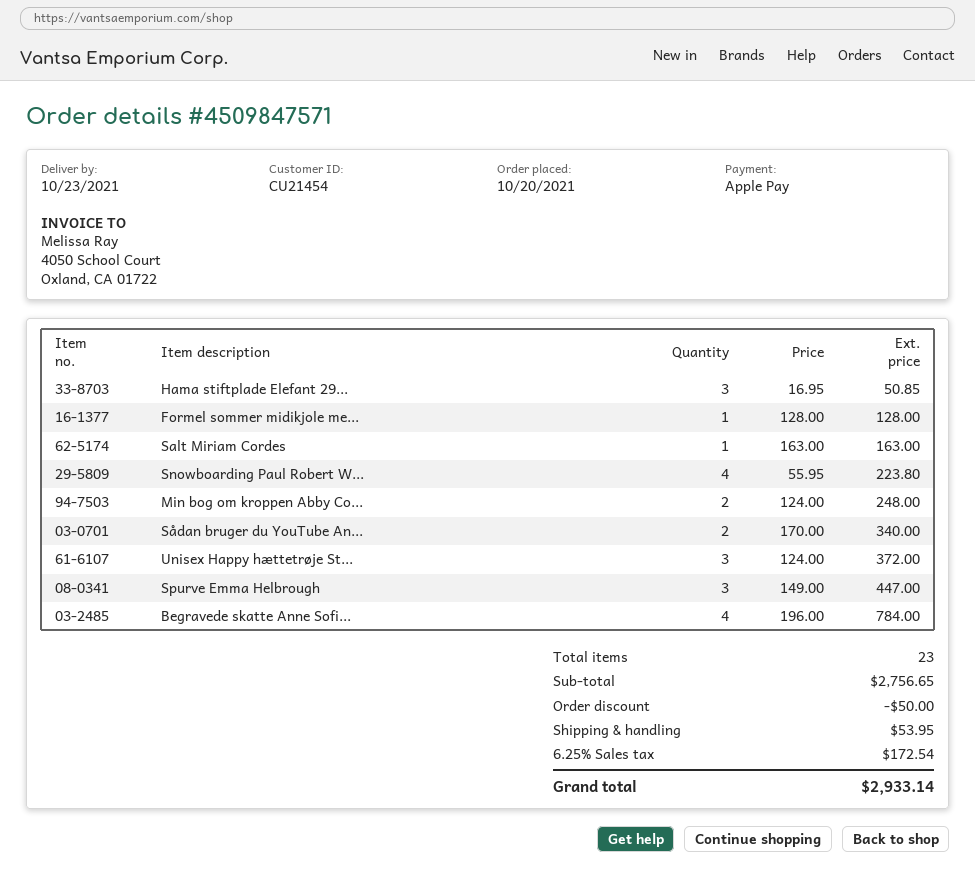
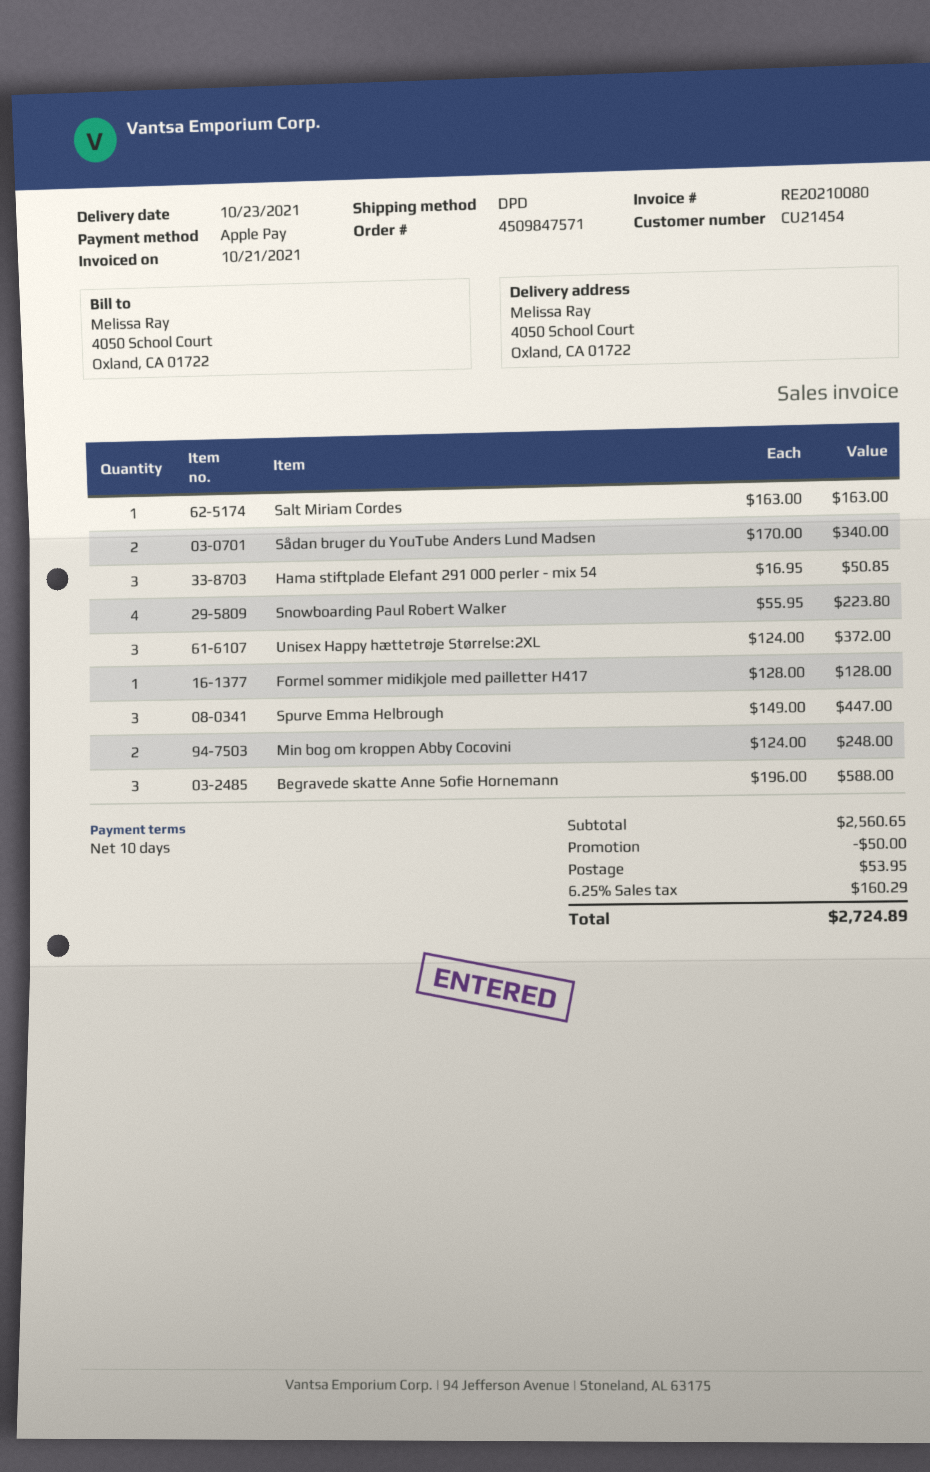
Begravede skatte Anne Sofi...: 4 x 196.00 = 784.00 -> 3 x 196.00 = 588.00
subtotal: 2756.65 -> 2560.65
tax: 6.25% = 172.54 -> 6.25% = 160.29
total: 2933.14 -> 2724.89

